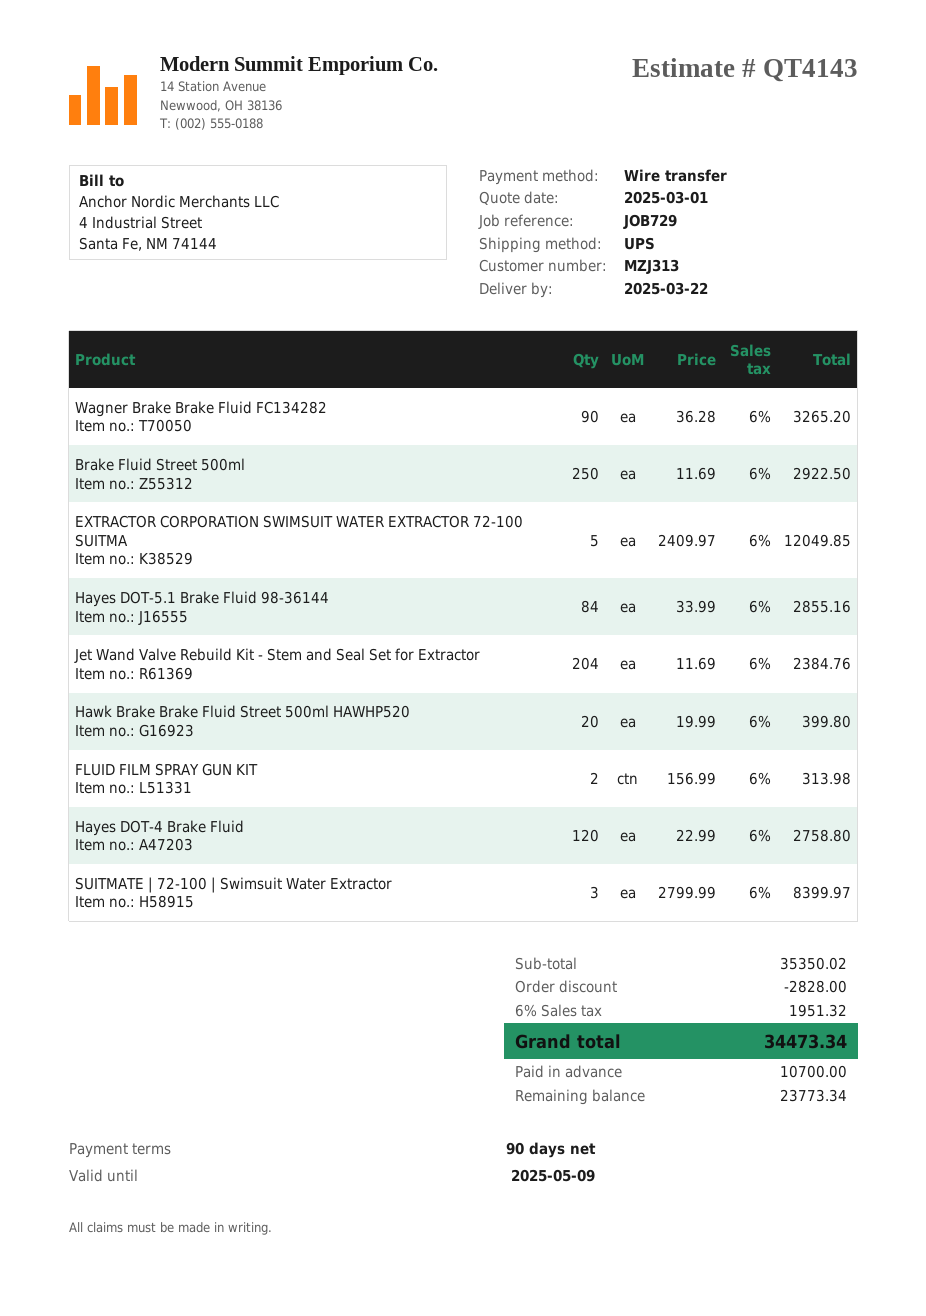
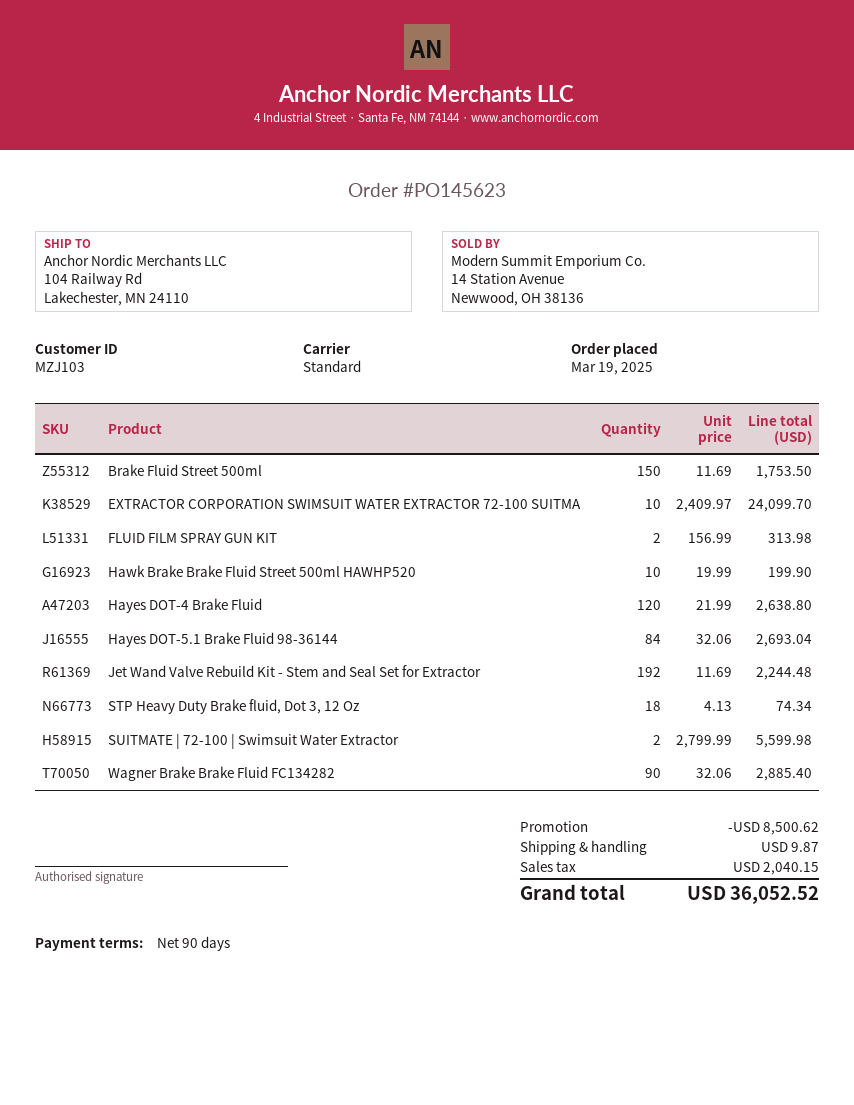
customer number: MZJ313 -> MZJ103
shipping method: UPS -> standard
Wagner Brake Brake Fluid FC134282: 90 x 36.28 = 3265.20 -> 90 x 32.06 = 2885.40
Brake Fluid Street 500ml: 250 x 11.69 = 2922.50 -> 150 x 11.69 = 1753.50
EXTRACTOR CORPORATION SWIMSUIT WATER EXTRACTOR 72-100 SUITMA: 5 x 2409.97 = 12049.85 -> 10 x 2409.97 = 24099.70
Hayes DOT-5.1 Brake Fluid 98-36144: 84 x 33.99 = 2855.16 -> 84 x 32.06 = 2693.04
Jet Wand Valve Rebuild Kit - Stem and Seal Set for Extractor: 204 x 11.69 = 2384.76 -> 192 x 11.69 = 2244.48
Hawk Brake Brake Fluid Street 500ml HAWHP520: 20 x 19.99 = 399.80 -> 10 x 19.99 = 199.90
Hayes DOT-4 Brake Fluid: 120 x 22.99 = 2758.80 -> 120 x 21.99 = 2638.80
SUITMATE | 72-100 | Swimsuit Water Extractor: 3 x 2799.99 = 8399.97 -> 2 x 2799.99 = 5599.98
STP Heavy Duty Brake fluid, Dot 3, 12 Oz: none -> 18 x 4.13 = 74.34
discount: 2828.00 -> 8500.62
shipping: none -> 9.87
tax: 1951.32 -> 2040.15
total: 34473.34 -> 36052.52

